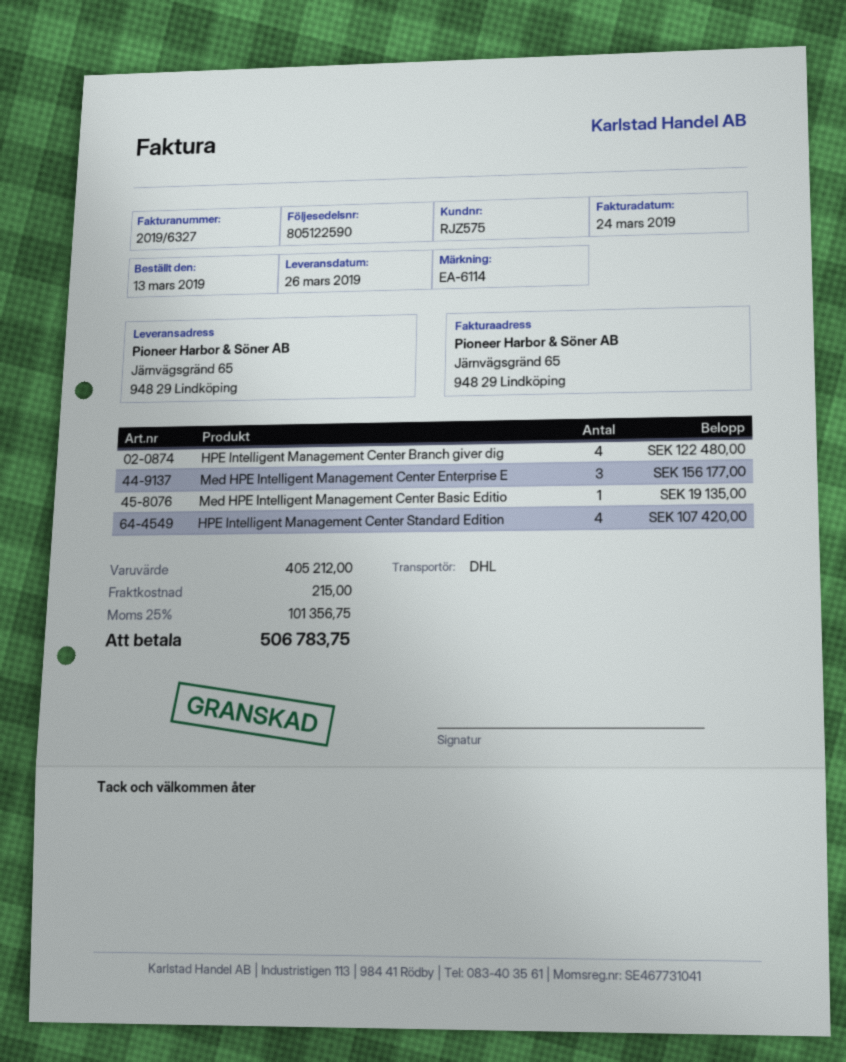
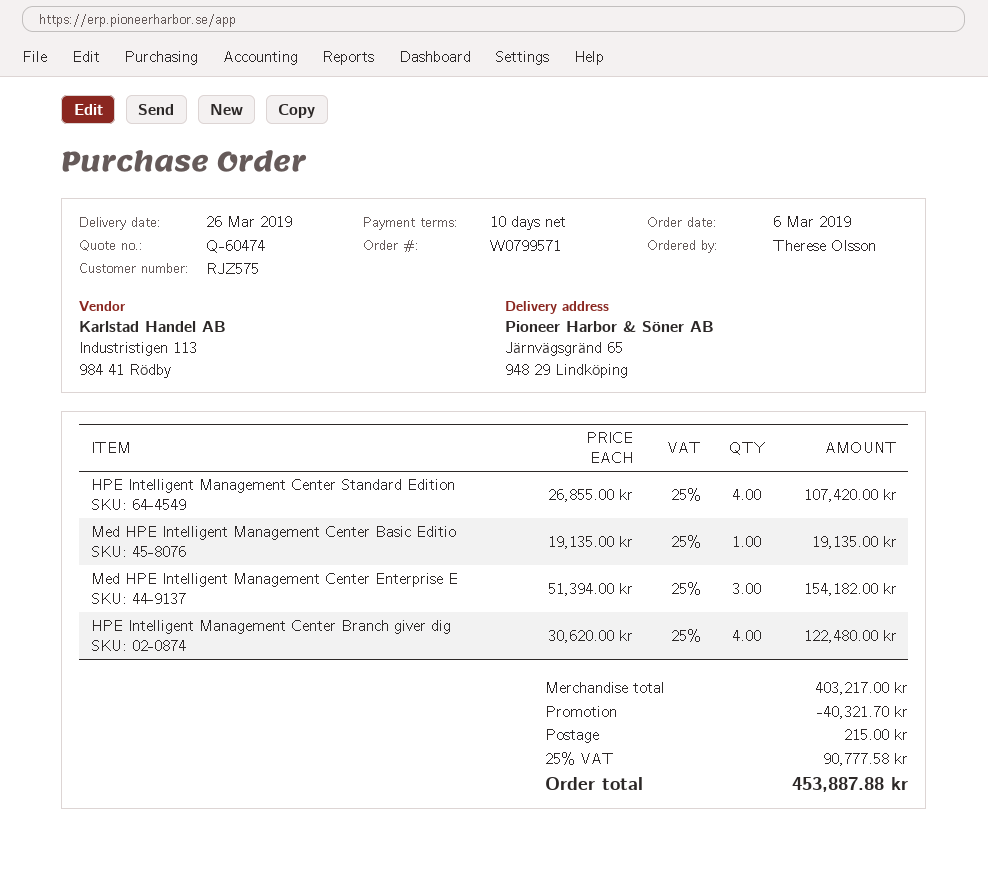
order date: 2019-03-13 -> 2019-03-06
Med HPE Intelligent Management Center Enterprise E: 3 for 156177.00 -> 3 for 154182.00
subtotal: 405212.00 -> 403217.00
discount: none -> 40321.70
tax: 25% = 101356.75 -> 25% = 90777.58
total: 506783.75 -> 453887.88

